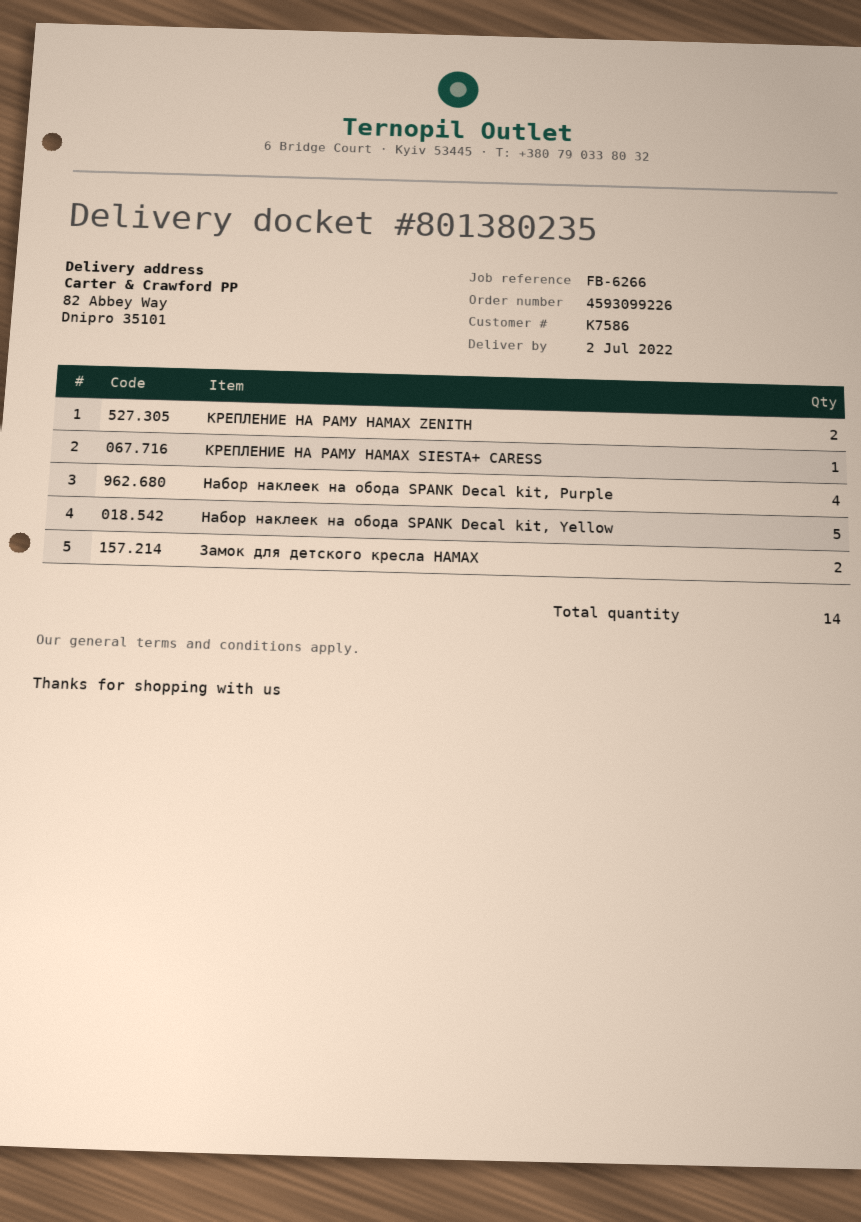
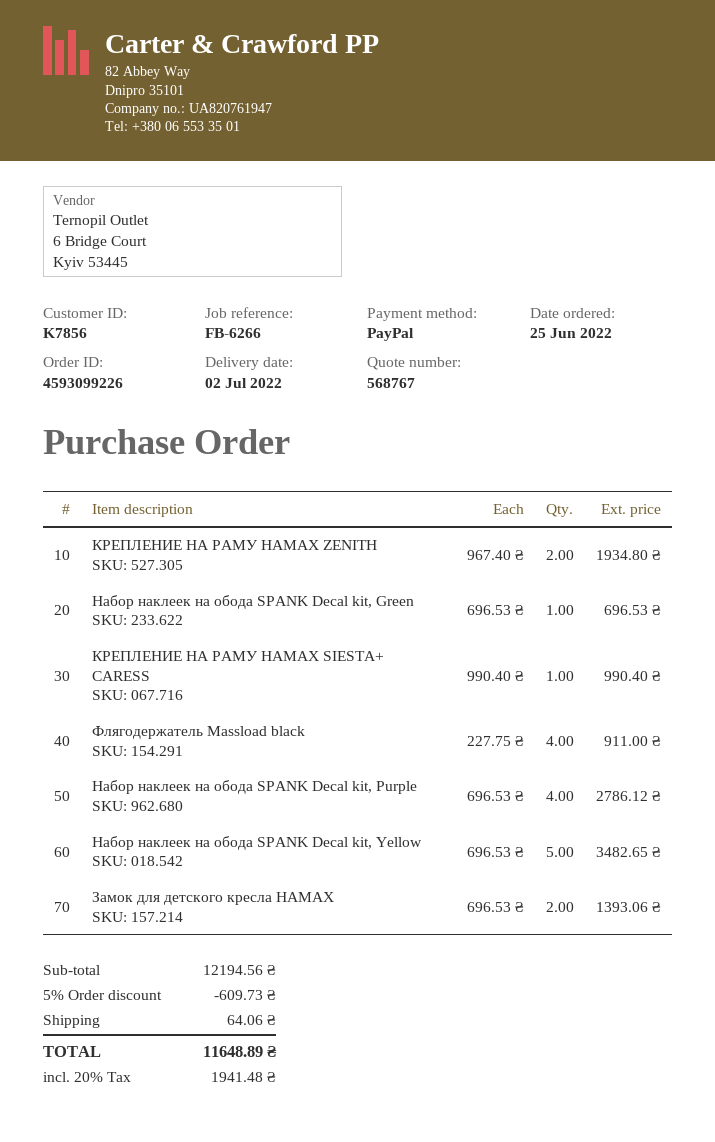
customer number: K7586 -> K7856
Набор наклеек на обода SPANK Decal kit, Green: none -> 1
Флягодержатель Massload black: none -> 4

